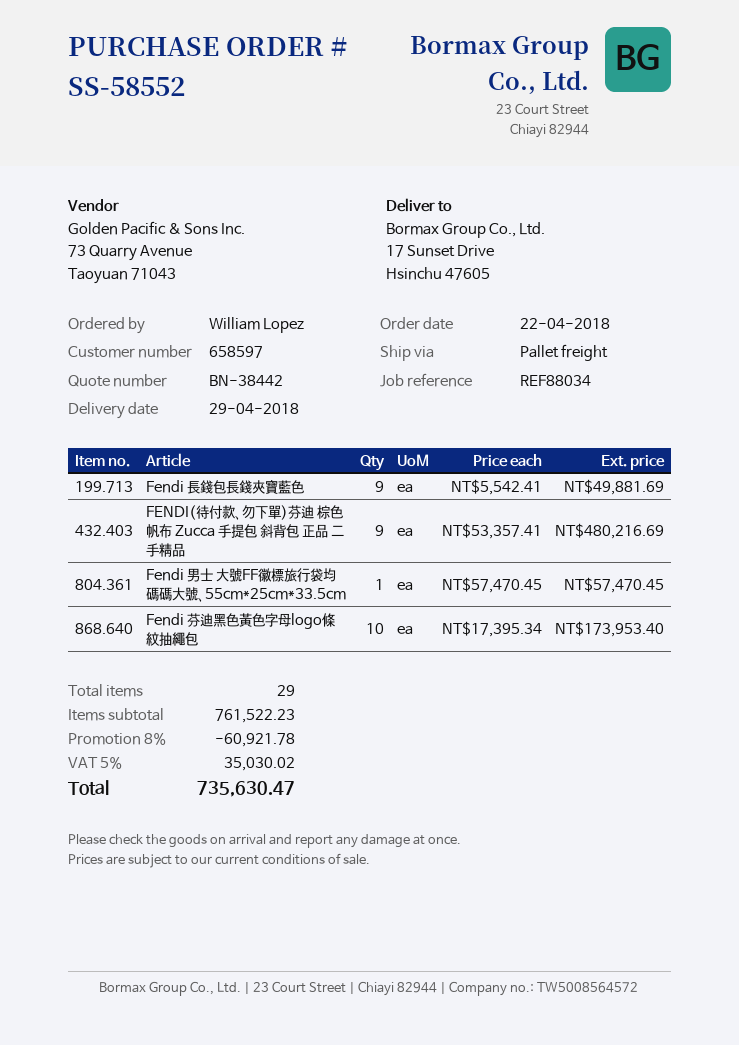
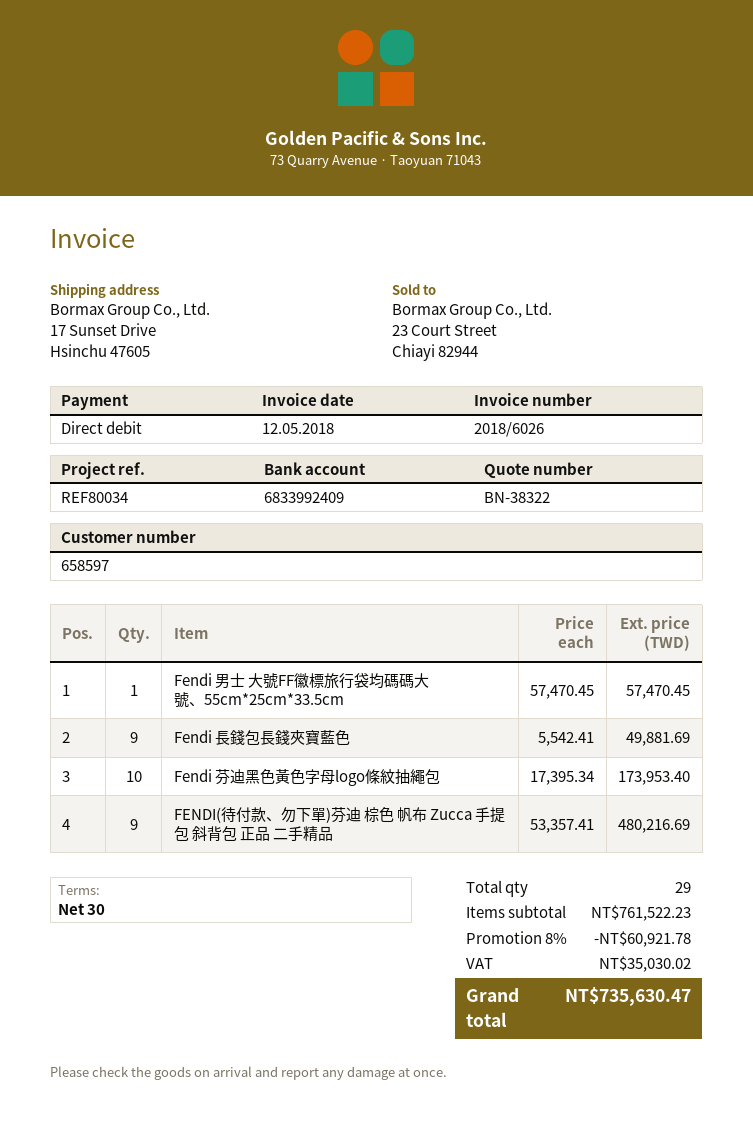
quote number: BN-38442 -> BN-38322
reference: REF88034 -> REF80034

